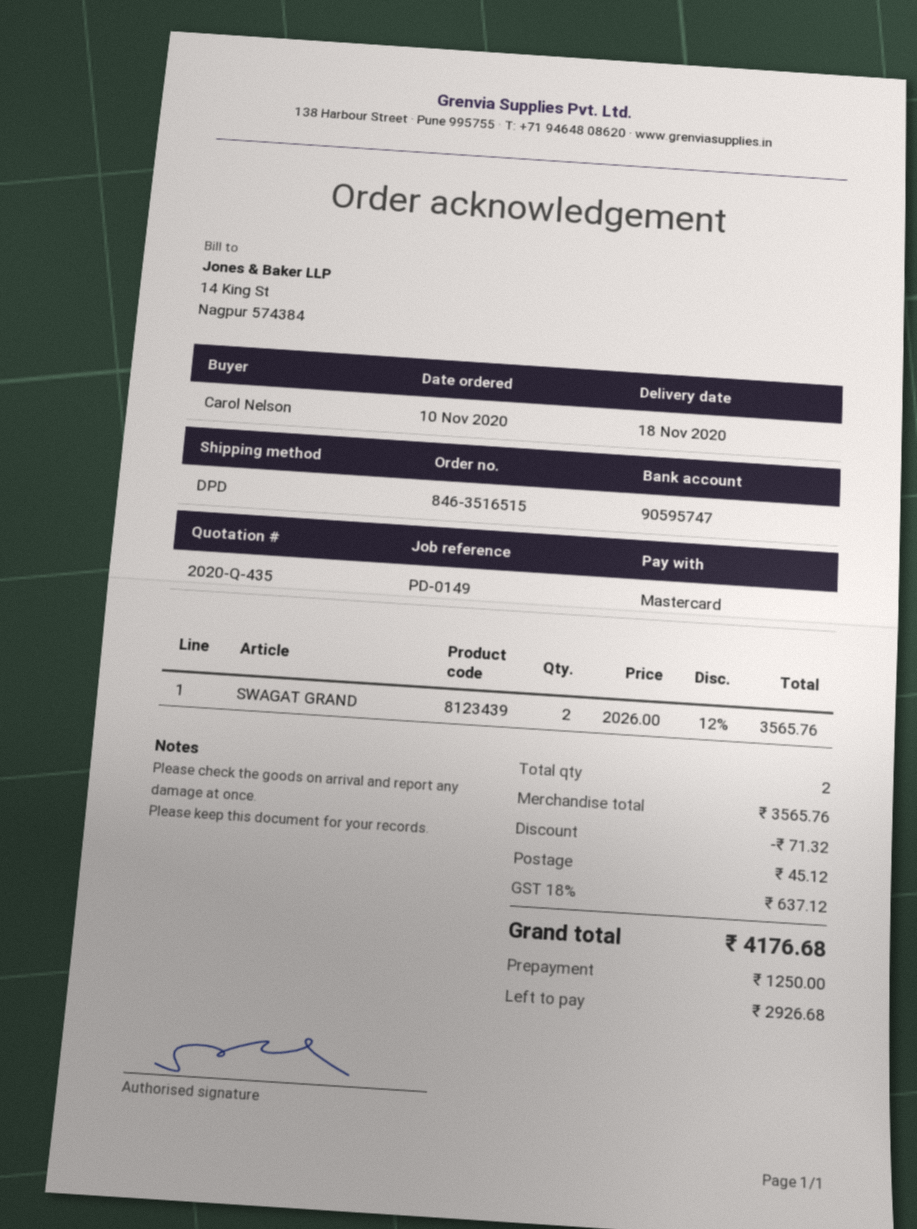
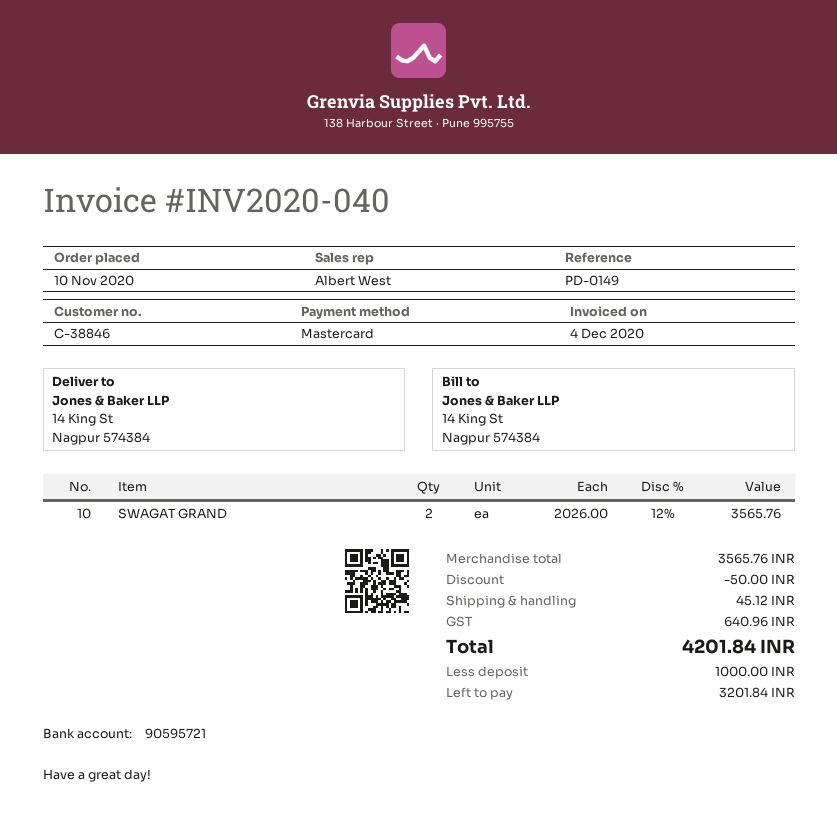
bank account: 90595747 -> 90595721
discount: 71.32 -> 50.00
tax: 637.12 -> 640.96
total: 4176.68 -> 4201.84
deposit: 1250.00 -> 1000.00
balance: 2926.68 -> 3201.84

